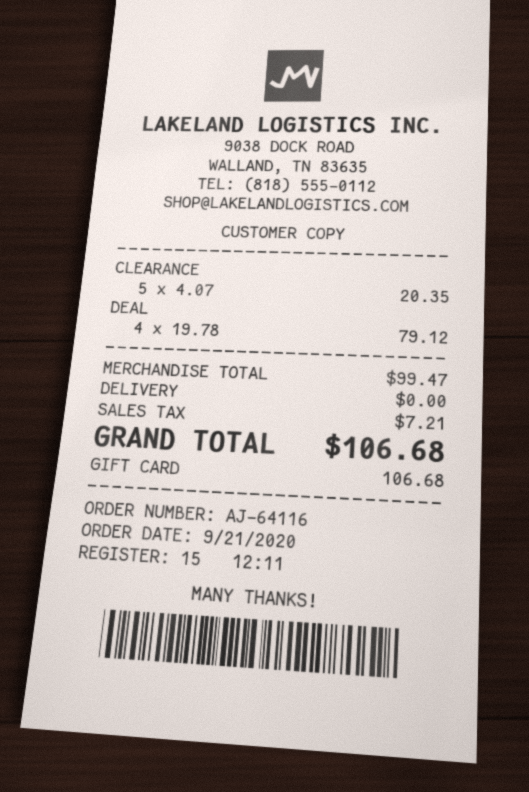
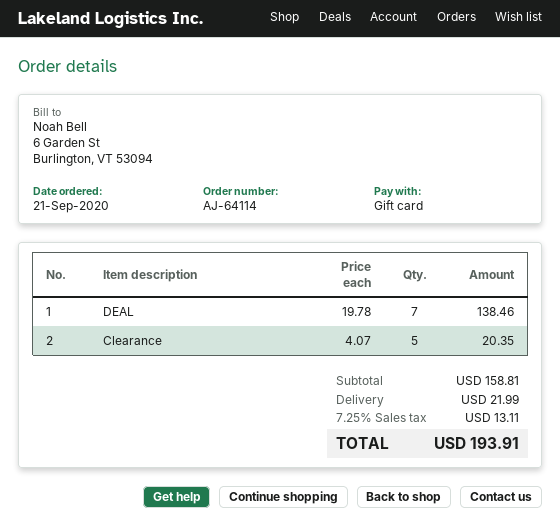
order number: AJ-64116 -> AJ-64114
DEAL: 4 x 19.78 = 79.12 -> 7 x 19.78 = 138.46
subtotal: 99.47 -> 158.81
shipping: 0.00 -> 21.99
tax: 7.21 -> 13.11
total: 106.68 -> 193.91

